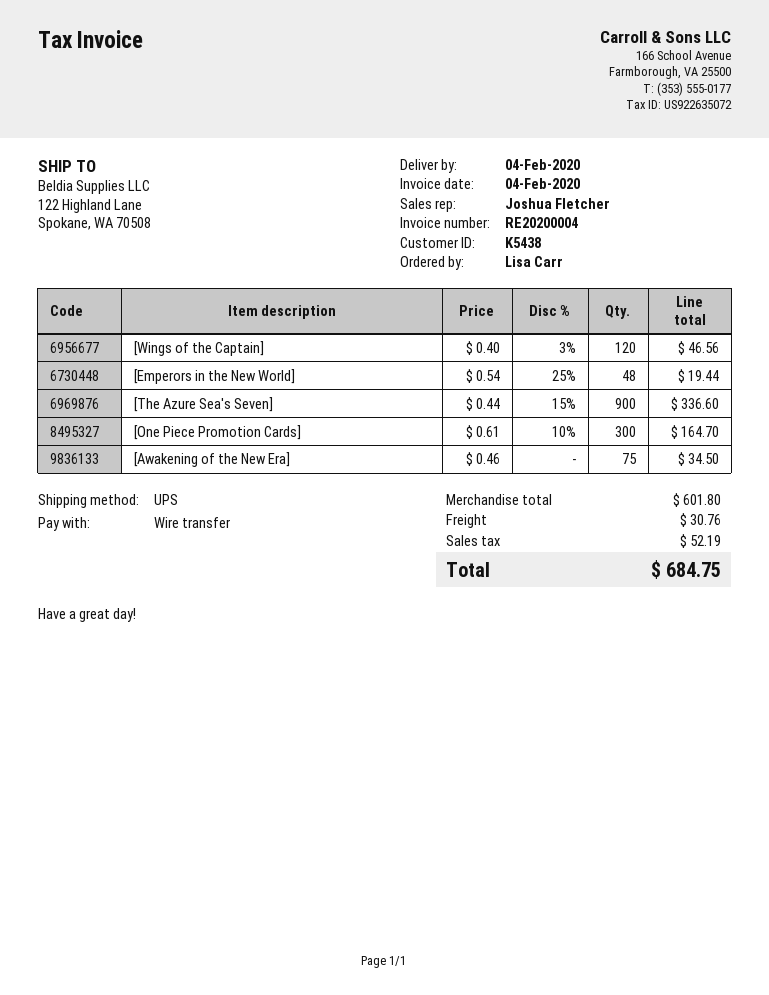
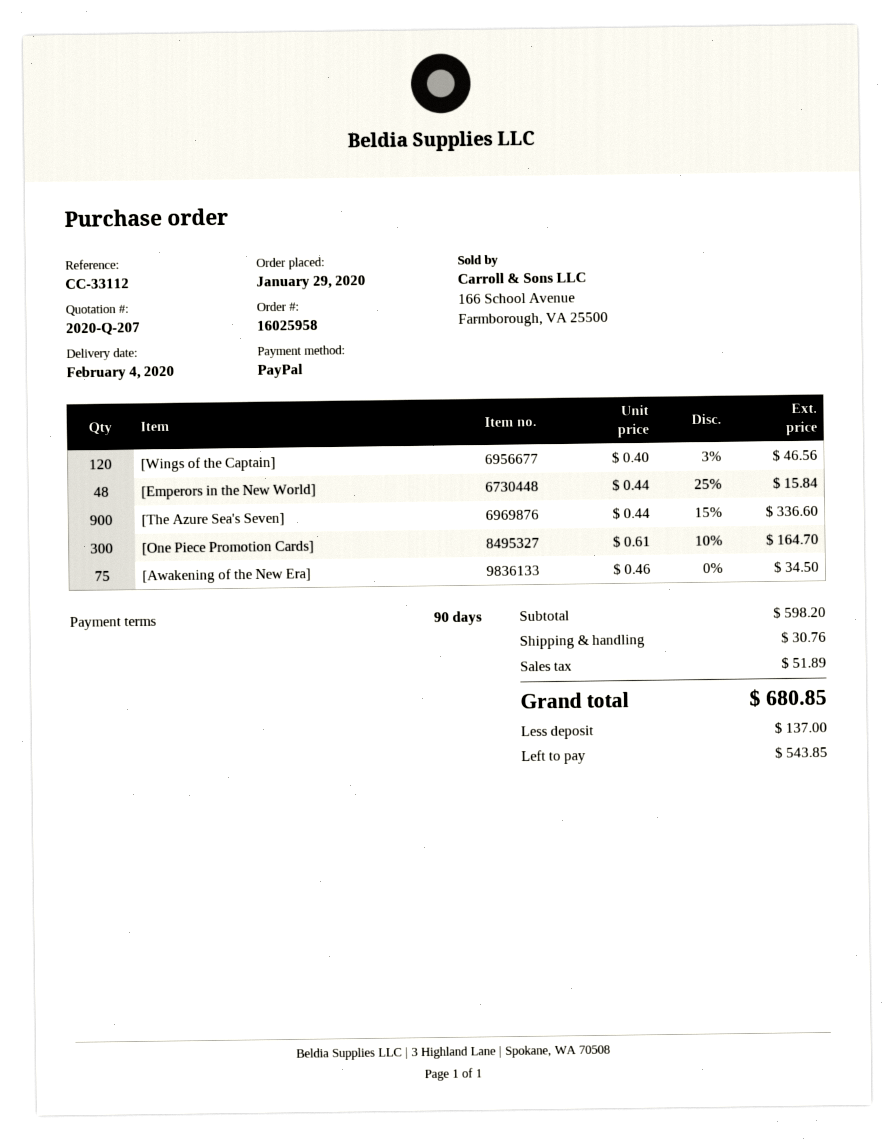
payment method: bank transfer -> PayPal
[Emperors in the New World]: 48 x 0.54 - 25% = 19.44 -> 48 x 0.44 - 25% = 15.84
subtotal: 601.80 -> 598.20
tax: 52.19 -> 51.89
total: 684.75 -> 680.85

